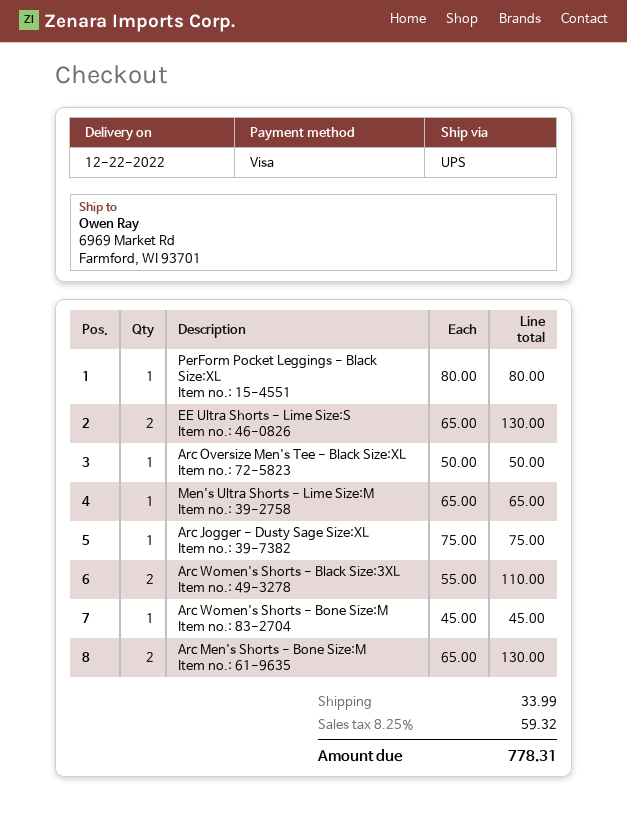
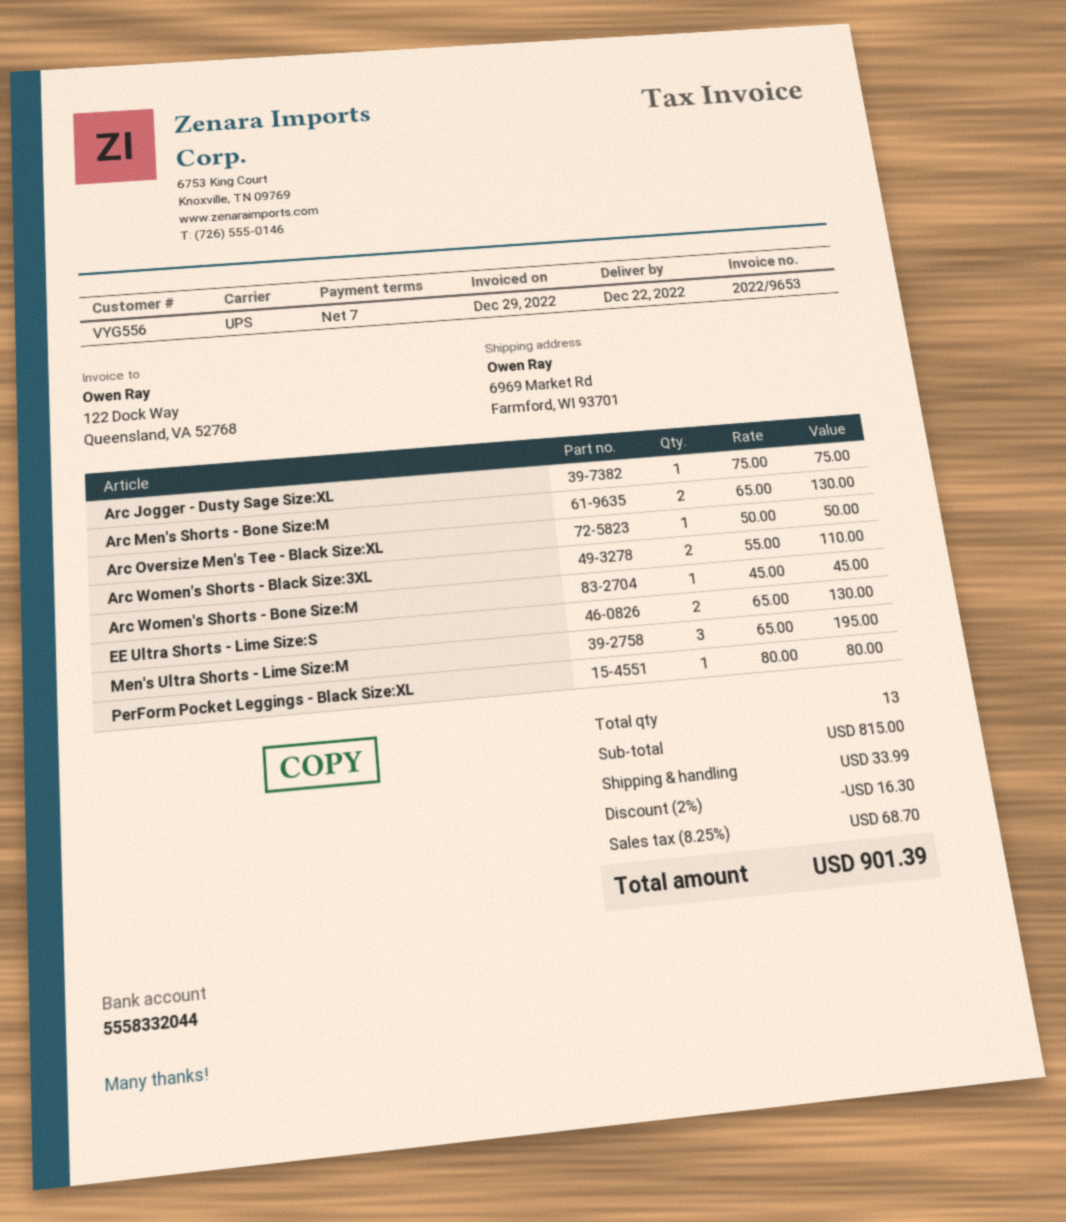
Men's Ultra Shorts - Lime Size:M: 1 x 65.00 = 65.00 -> 3 x 65.00 = 195.00
discount: none -> 2% = 16.30
tax: 8.25% = 59.32 -> 8.25% = 68.70
total: 778.31 -> 901.39

